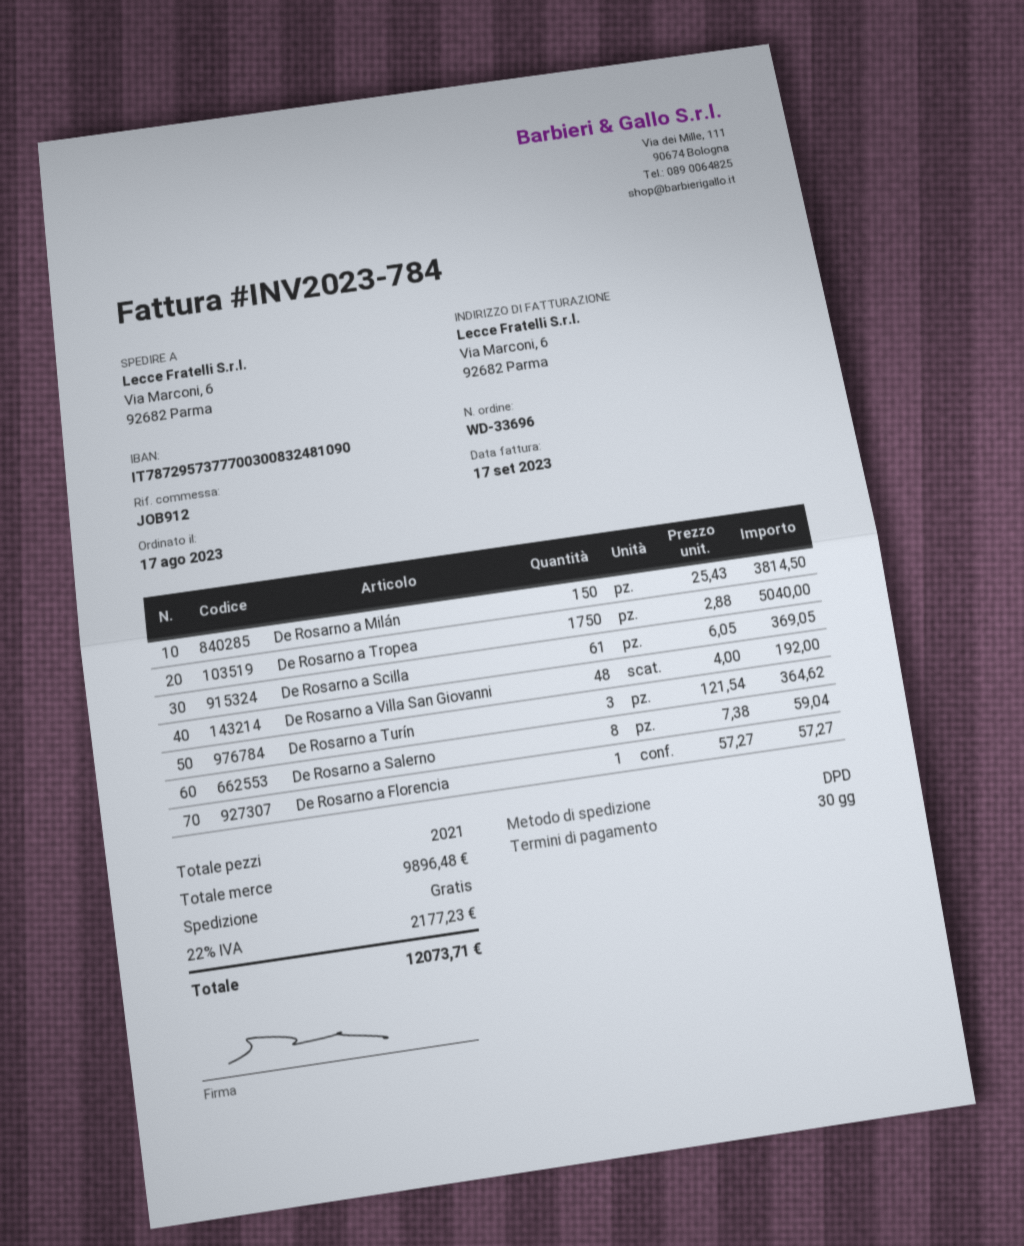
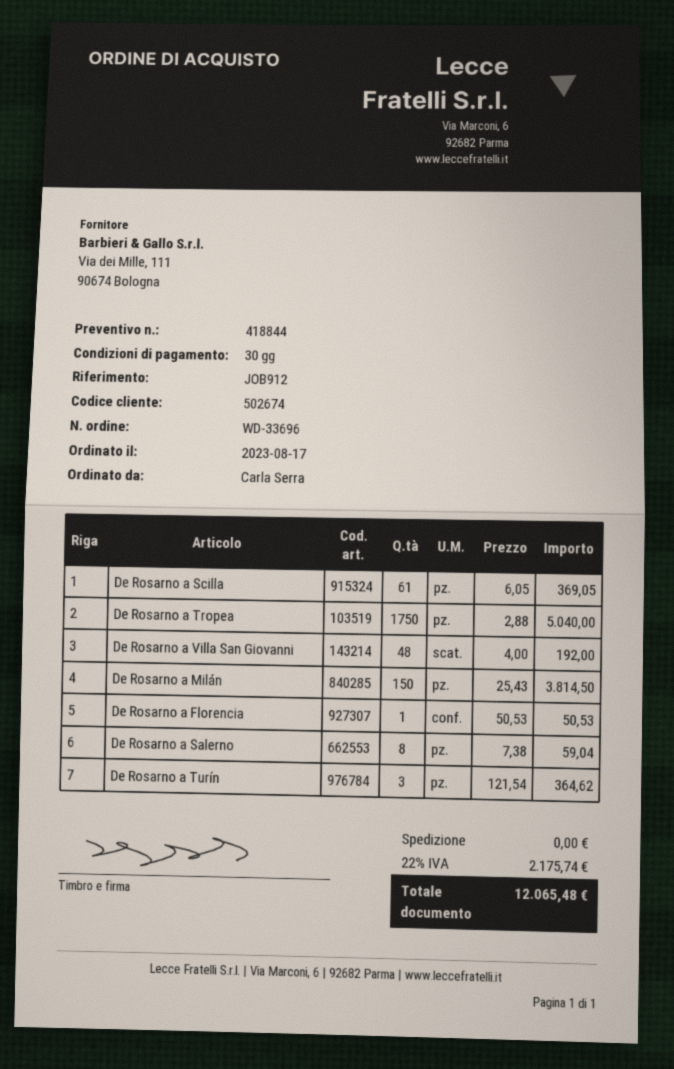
De Rosarno a Florencia: 1 x 57.27 = 57.27 -> 1 x 50.53 = 50.53
tax: 22% = 2177.23 -> 22% = 2175.74
total: 12073.71 -> 12065.48

